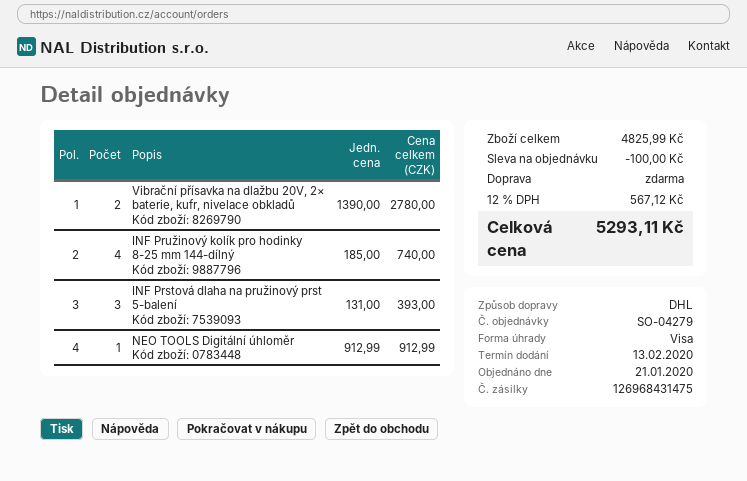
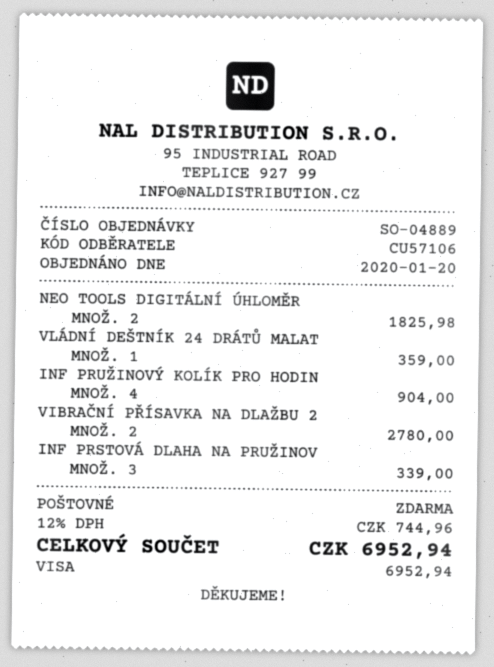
order number: SO-04279 -> SO-04889
order date: 2020-01-21 -> 2020-01-20
INF Pružinový kolík pro hodinky 8-25 mm 144-dílný: 4 for 740.00 -> 4 for 904.00
INF Prstová dlaha na pružinový prst 5-balení: 3 for 393.00 -> 3 for 339.00
NEO TOOLS Digitální úhloměr: 1 for 912.99 -> 2 for 1825.98
VLÁDNÍ DEŠTNÍK 24 DRÁTŮ MALAT: none -> 1 for 359.00
discount: 100.00 -> none
tax: 12% = 567.12 -> 12% = 744.96
total: 5293.11 -> 6952.94

